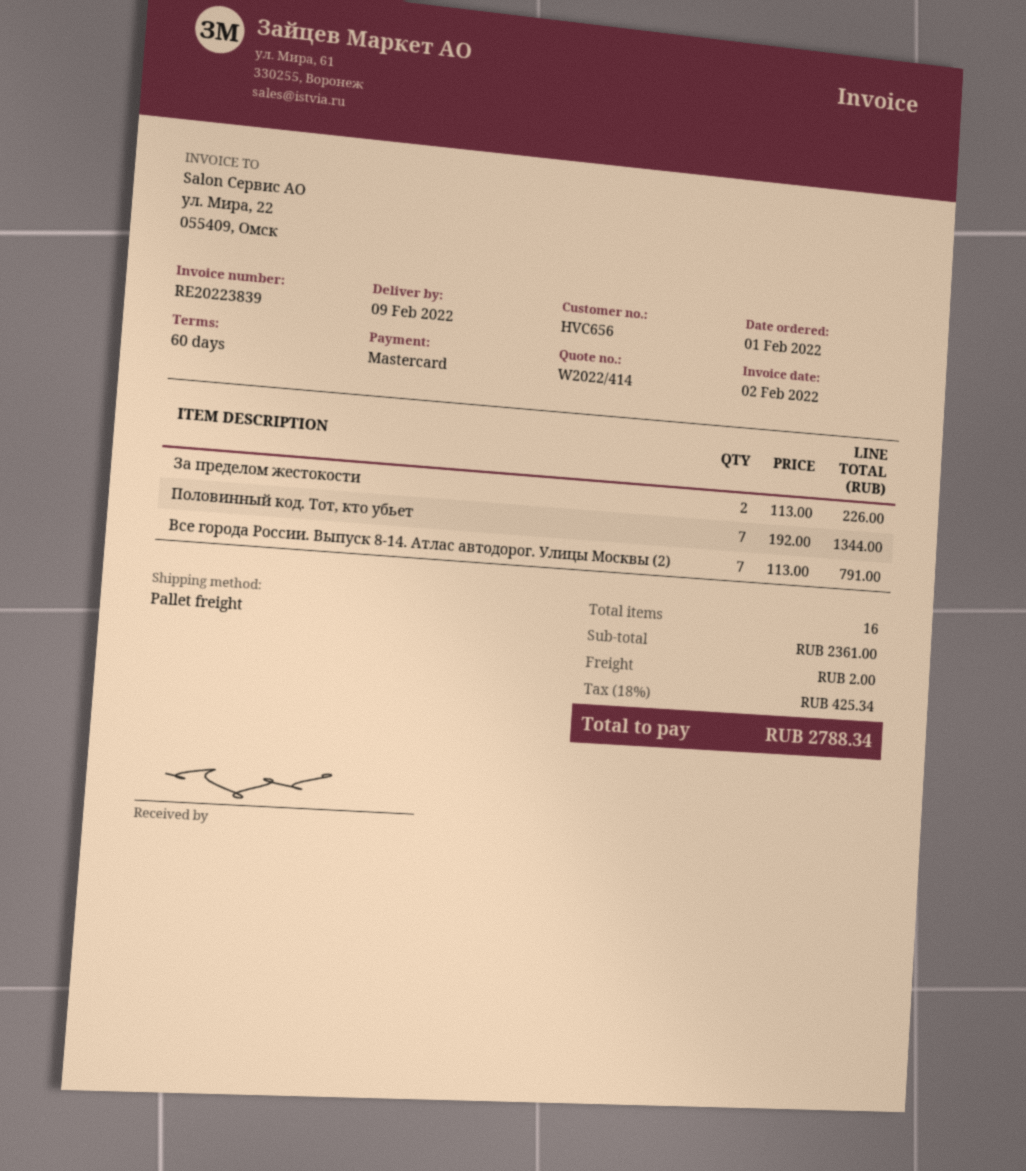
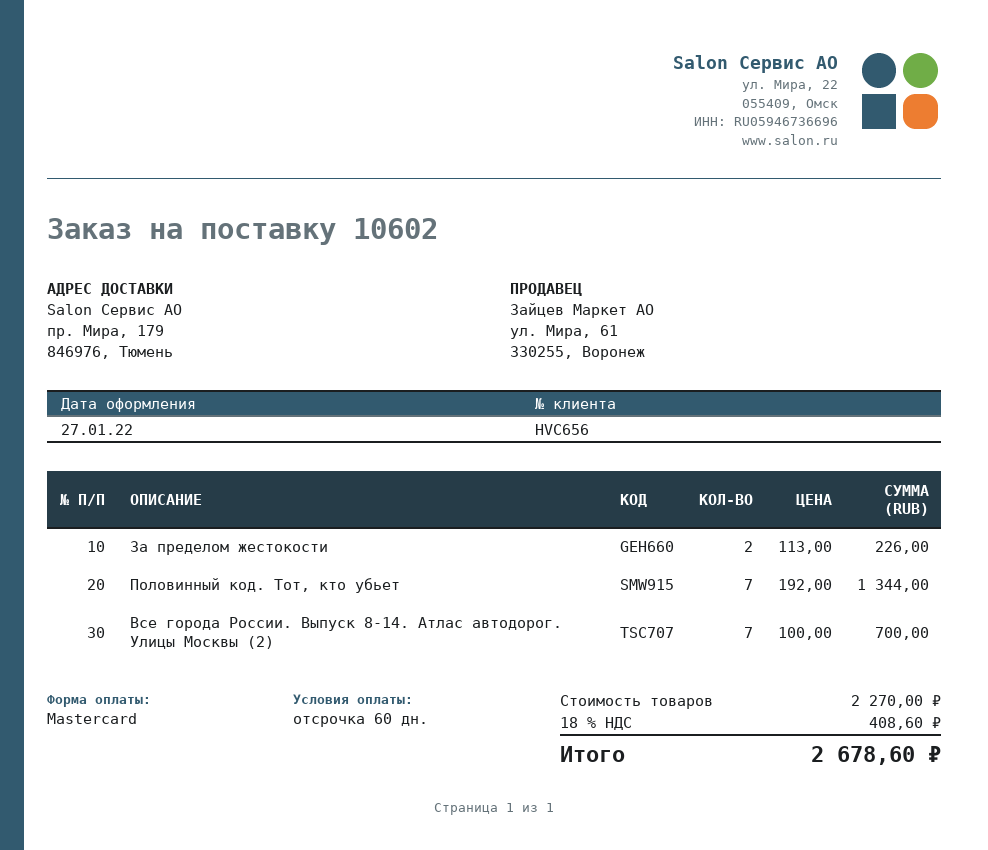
order date: 2022-02-01 -> 2022-01-27
Все города России. Выпуск 8-14. Атлас автодорог. Улицы Москвы (2): 7 x 113.00 = 791.00 -> 7 x 100.00 = 700.00
subtotal: 2361.00 -> 2270.00
shipping: 2.00 -> none
tax: 18% = 425.34 -> 18% = 408.60
total: 2788.34 -> 2678.60

